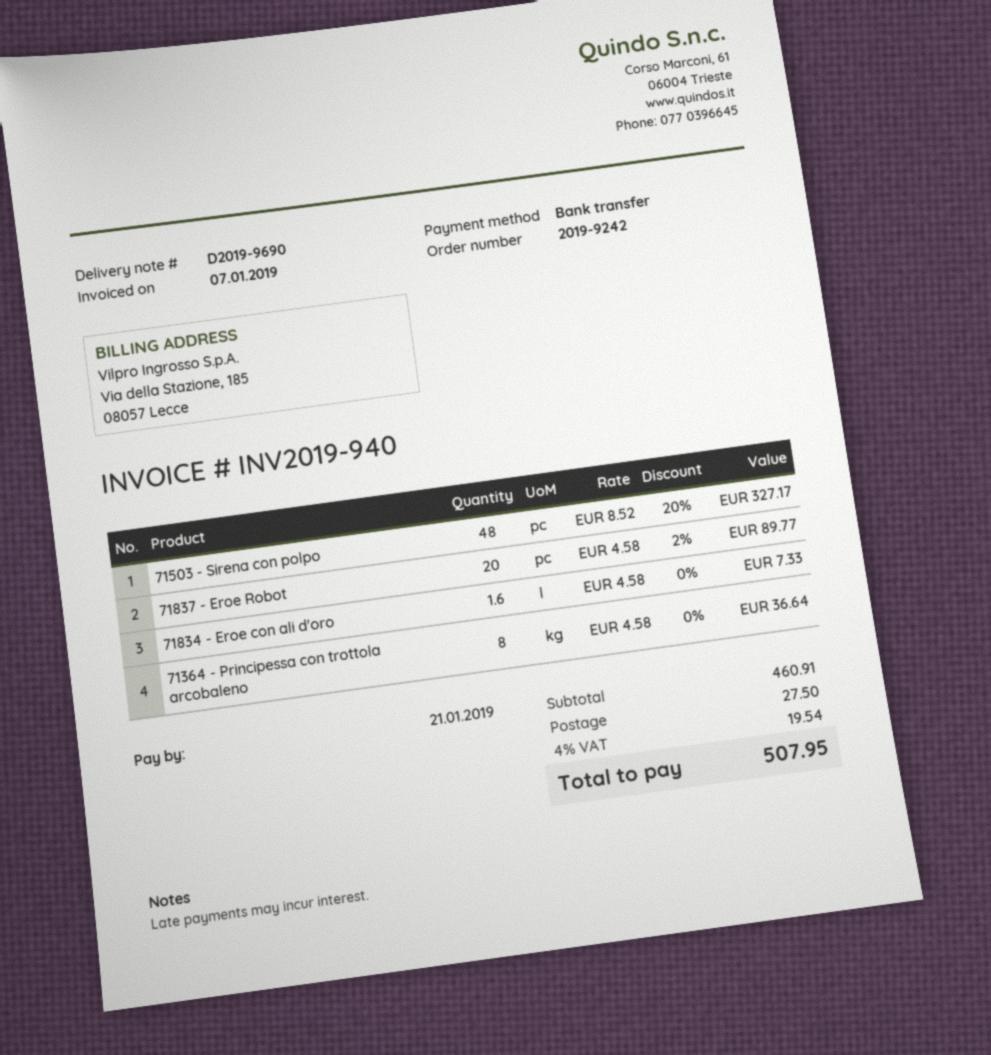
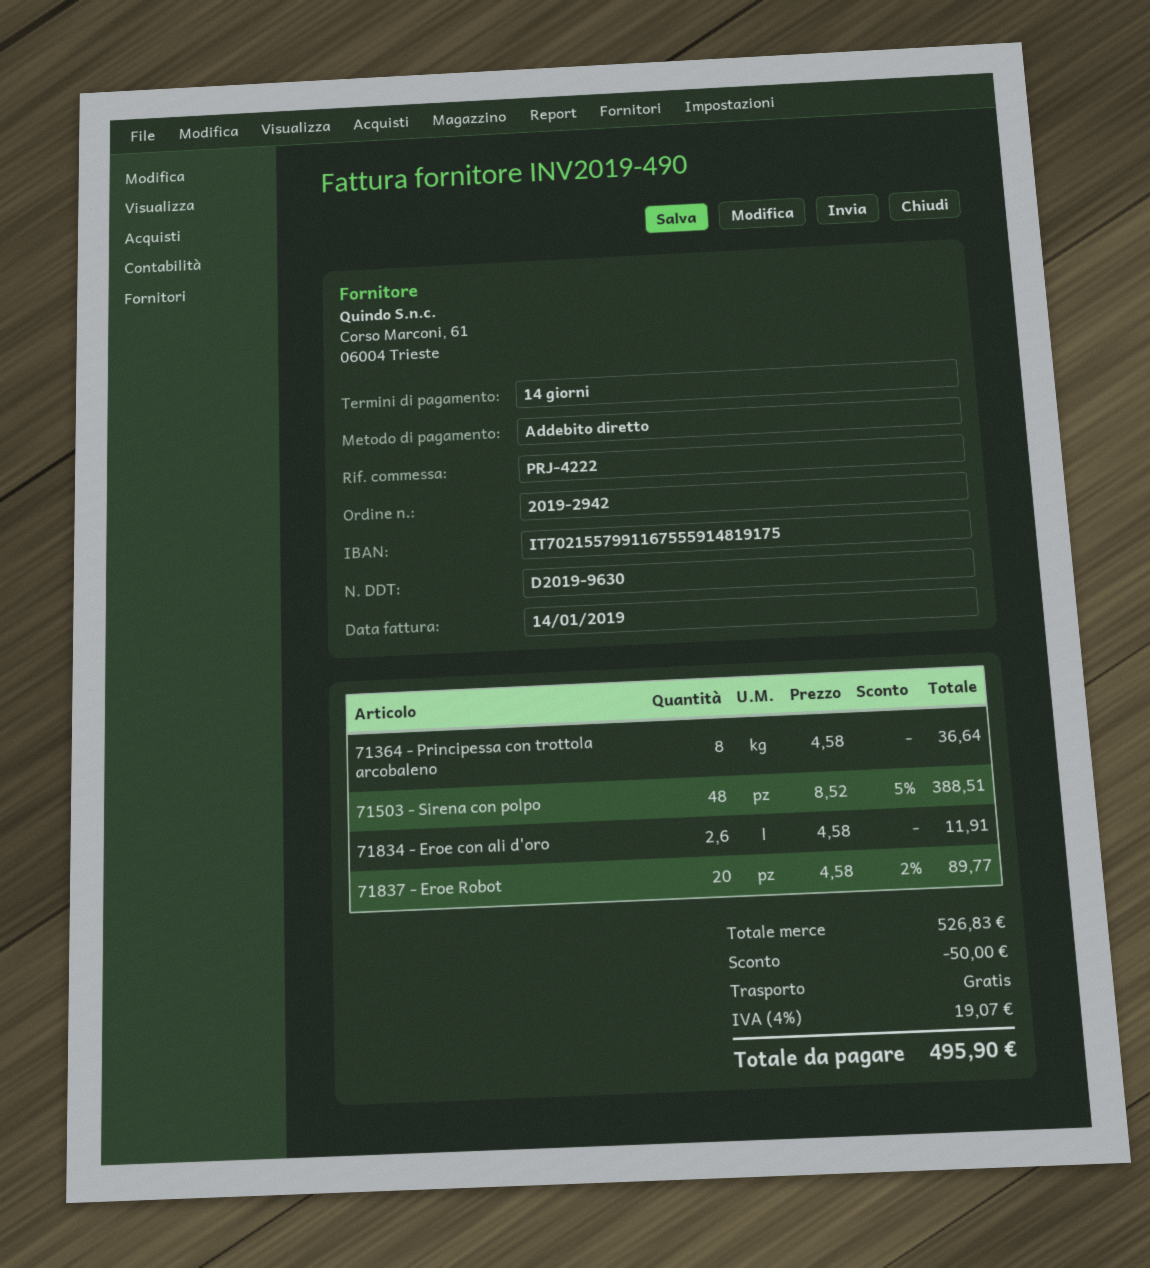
order number: 2019-9242 -> 2019-2942
delivery note number: D2019-9690 -> D2019-9630
invoice number: INV2019-940 -> INV2019-490
invoice date: 2019-01-07 -> 2019-01-14
payment method: bank transfer -> direct debit
71503 - Sirena con polpo: 48 x 8.52 - 20% = 327.17 -> 48 x 8.52 - 5% = 388.51
71834 - Eroe con ali d'oro: 1.6 x 4.58 = 7.33 -> 2.6 x 4.58 = 11.91
subtotal: 460.91 -> 526.83
discount: none -> 50.00
shipping: 27.50 -> 0.00
tax: 4% = 19.54 -> 4% = 19.07
total: 507.95 -> 495.90

